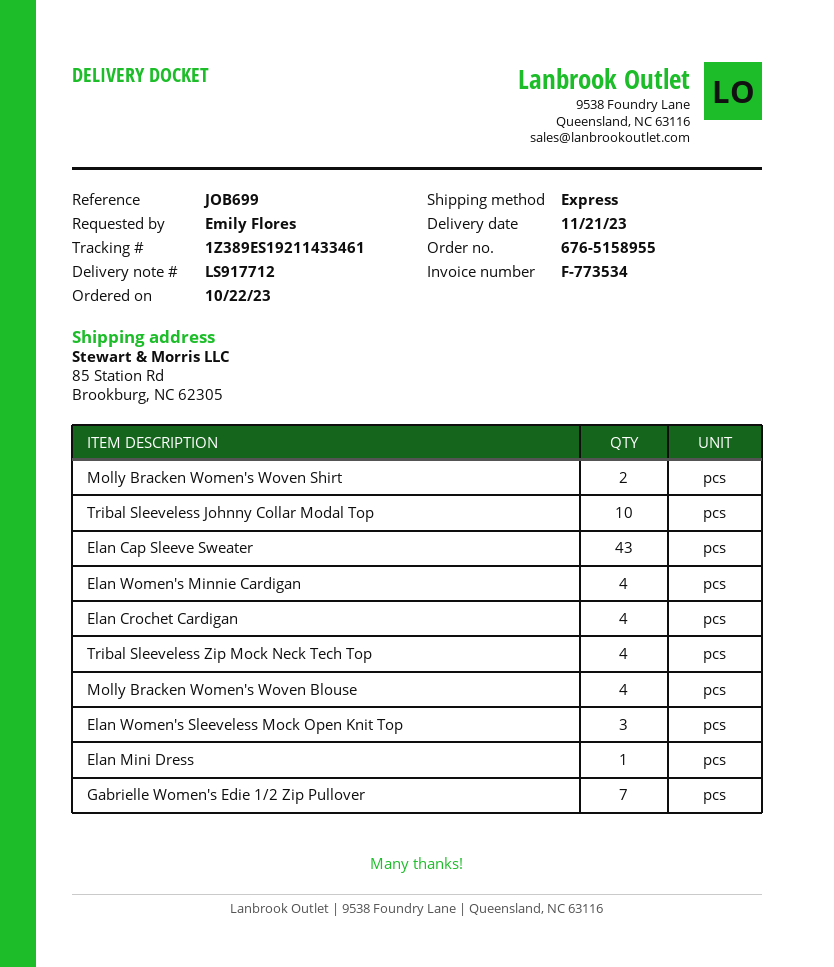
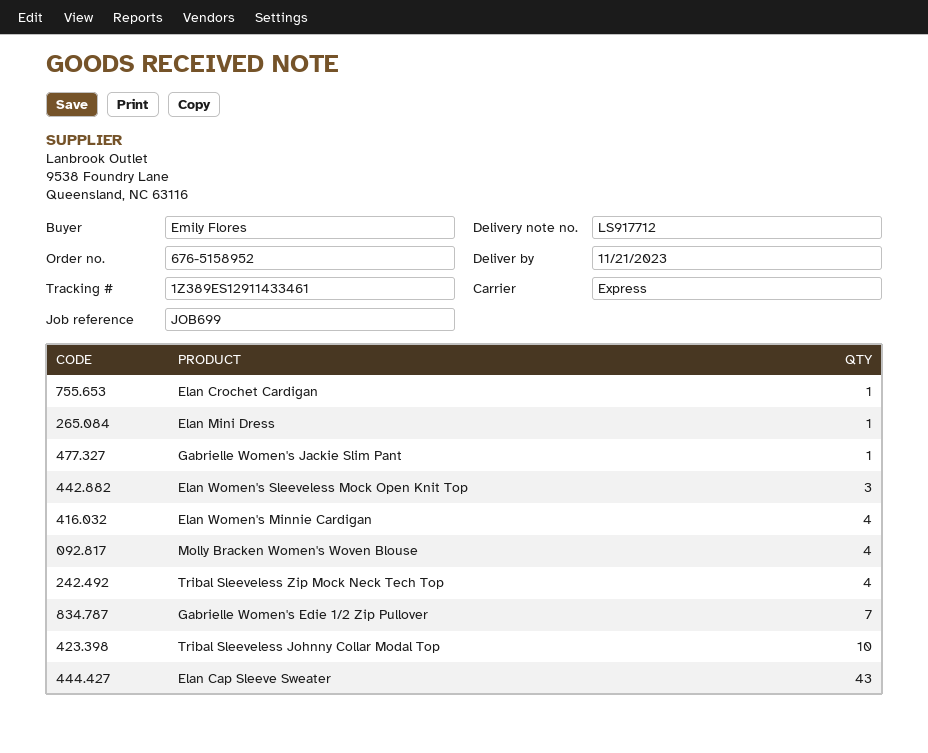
order number: 676-5158955 -> 676-5158952
tracking number: 1Z389ES19211433461 -> 1Z389ES12911433461
Molly Bracken Women's Woven Shirt: 2 -> none
Elan Crochet Cardigan: 4 -> 1
Gabrielle Women's Jackie Slim Pant: none -> 1

